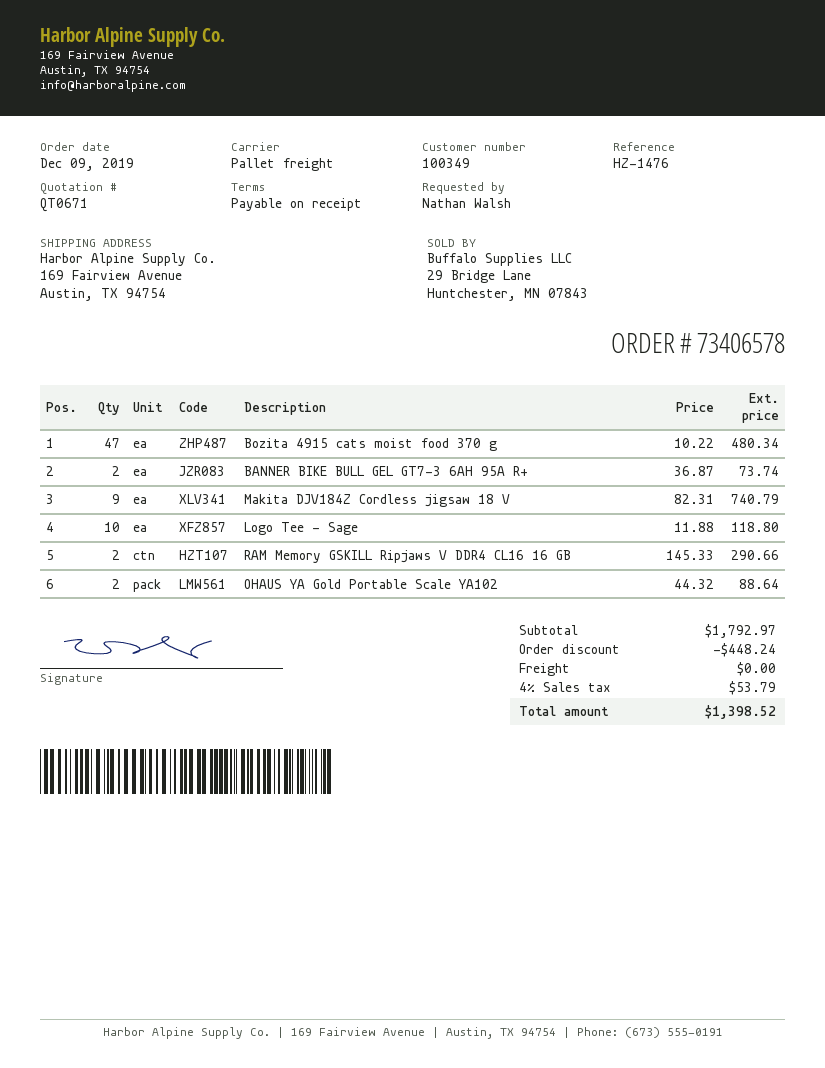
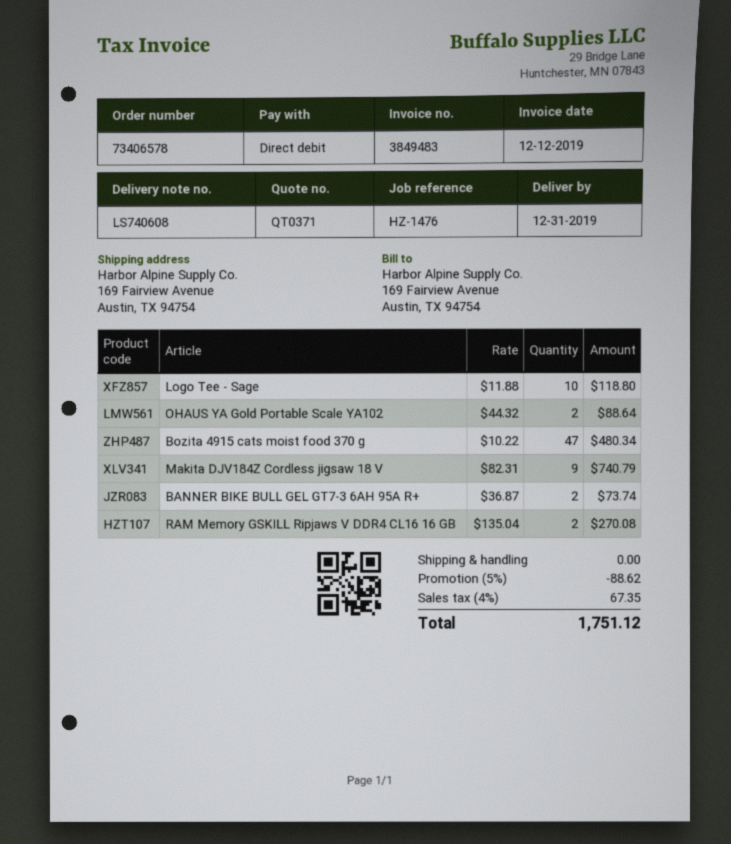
quote number: QT0671 -> QT0371
RAM Memory GSKILL Ripjaws V DDR4 CL16 16 GB: 2 x 145.33 = 290.66 -> 2 x 135.04 = 270.08
discount: 448.24 -> 88.62
tax: 4% = 53.79 -> 4% = 67.35
total: 1398.52 -> 1751.12

